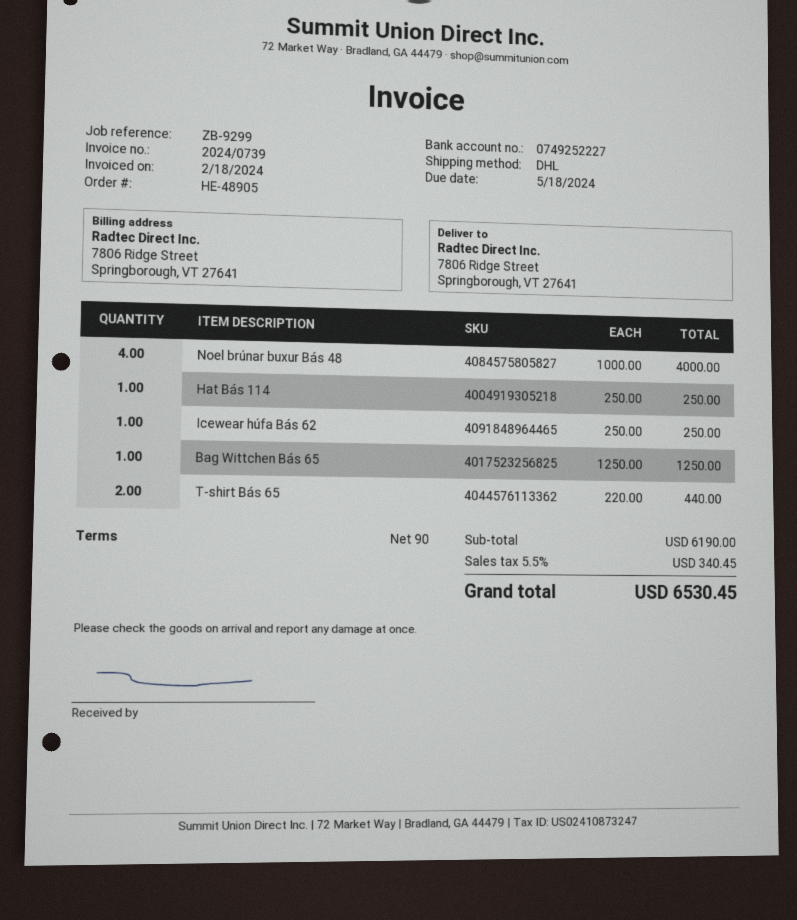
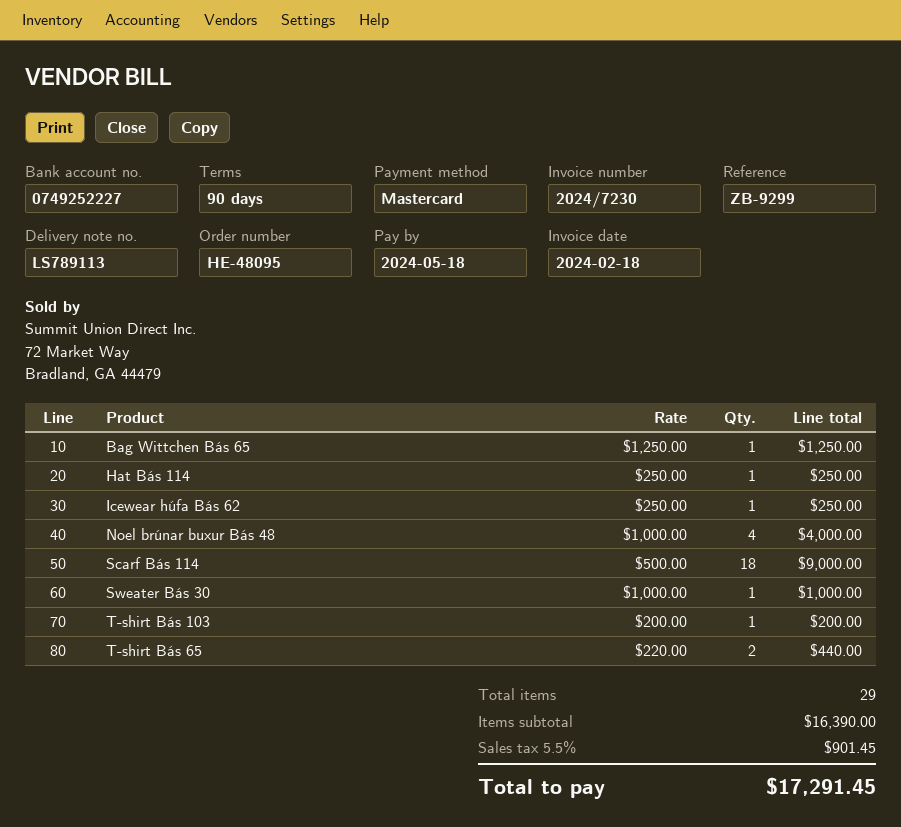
order number: HE-48905 -> HE-48095
invoice number: 2024/0739 -> 2024/7230
Scarf Bás 114: none -> 18 x 500.00 = 9000.00
Sweater Bás 30: none -> 1 x 1000.00 = 1000.00
T-shirt Bás 103: none -> 1 x 200.00 = 200.00
subtotal: 6190.00 -> 16390.00
tax: 5.5% = 340.45 -> 5.5% = 901.45
total: 6530.45 -> 17291.45

